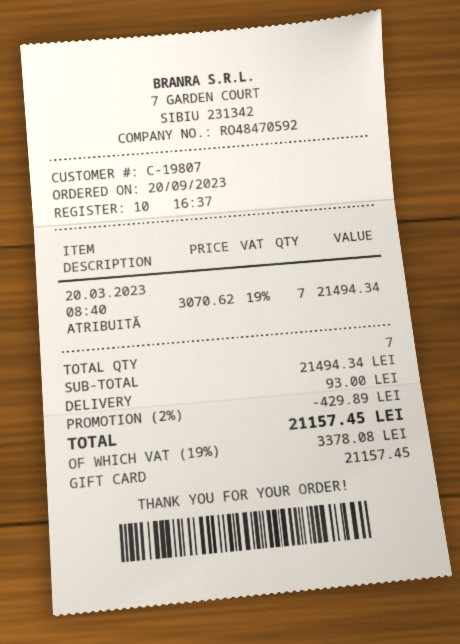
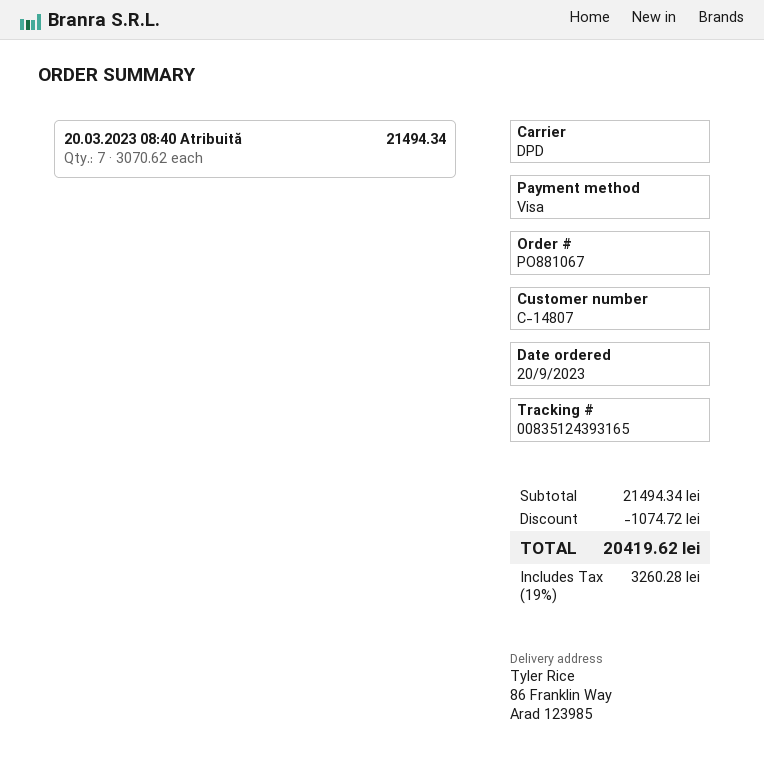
customer number: C-19807 -> C-14807
payment method: gift card -> Visa
discount: 429.89 -> 1074.72
shipping: 93.00 -> none
tax: 19% = 3378.08 -> 19% = 3260.28
total: 21157.45 -> 20419.62

